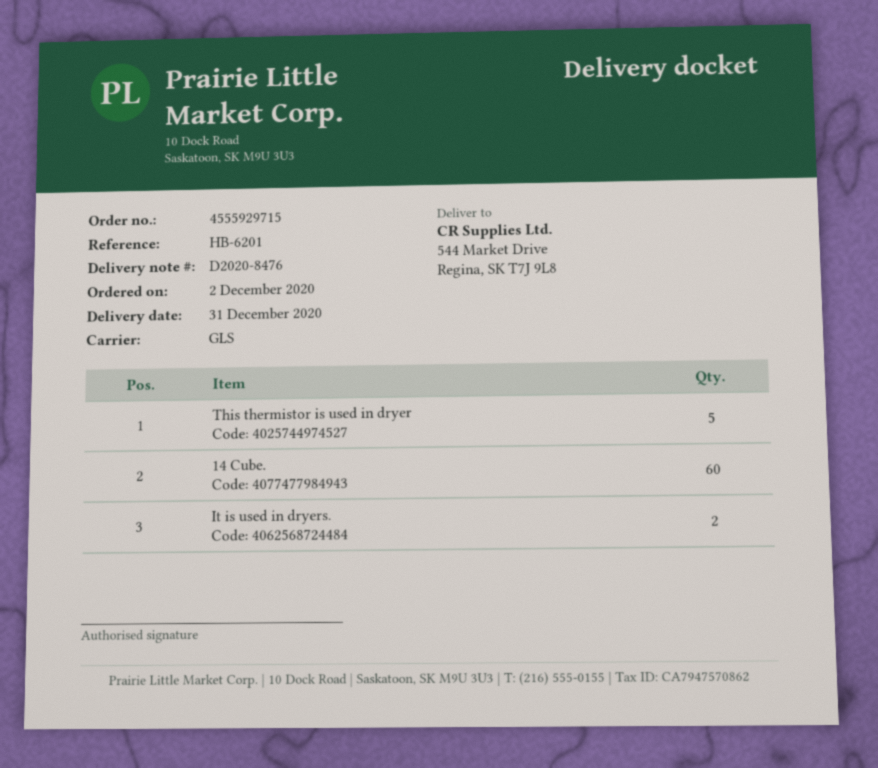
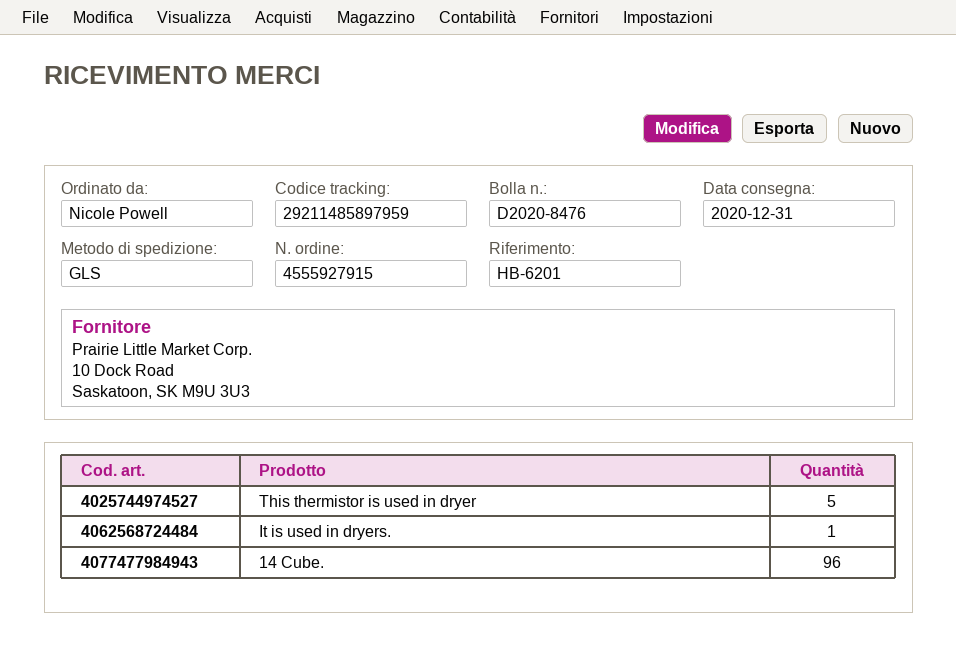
order number: 4555929715 -> 4555927915
14 Cube.: 60 -> 96
It is used in dryers.: 2 -> 1

